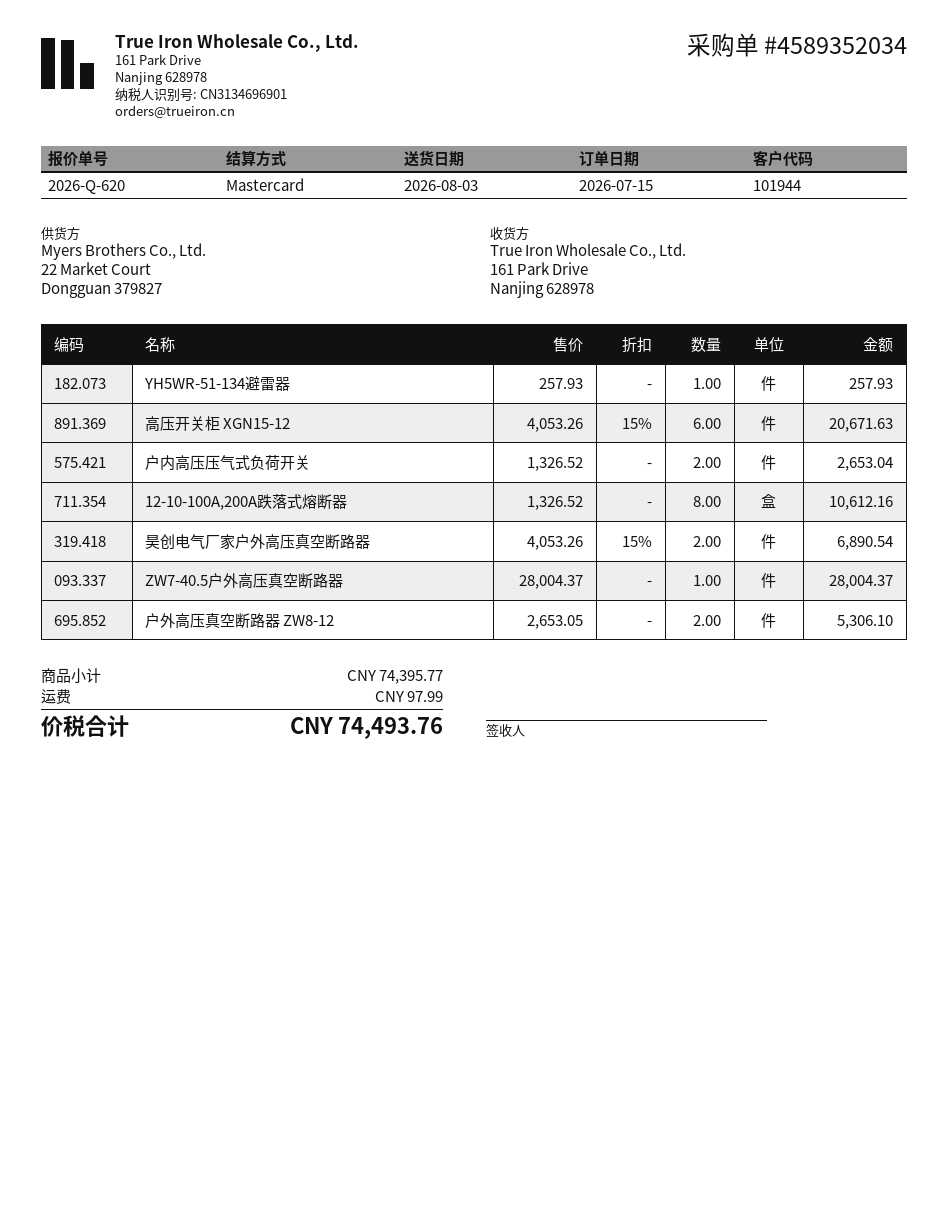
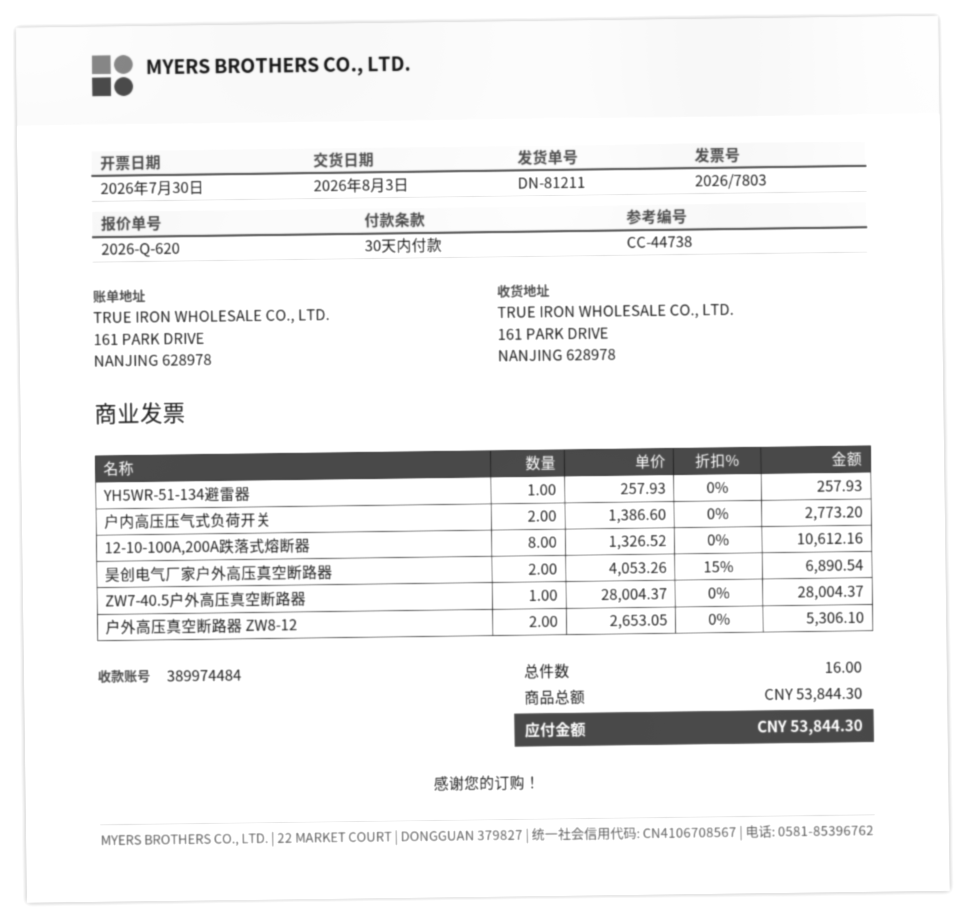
高压开关柜 XGN15-12: 6 x 4053.26 - 15% = 20671.63 -> none
户内高压压气式负荷开关: 2 x 1326.52 = 2653.04 -> 2 x 1386.60 = 2773.20
subtotal: 74395.77 -> 53844.30
shipping: 97.99 -> none
total: 74493.76 -> 53844.30

